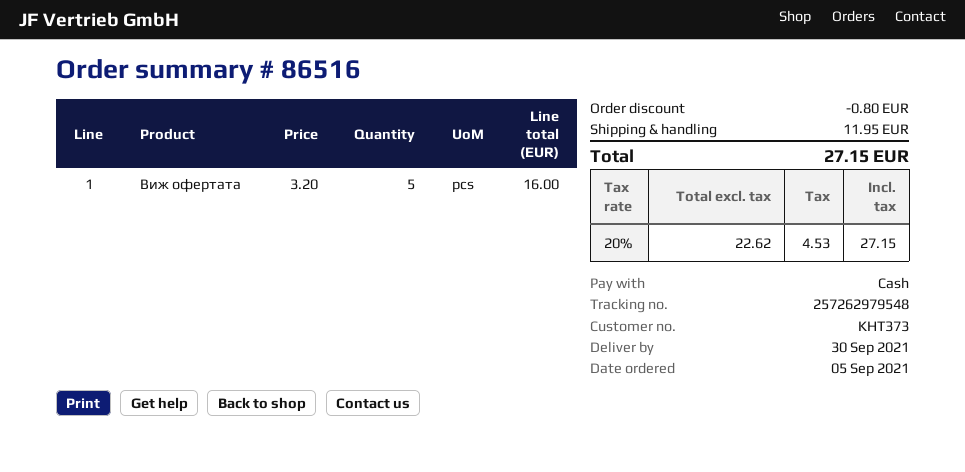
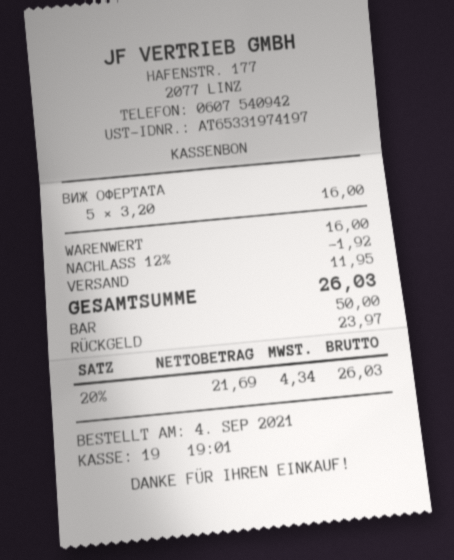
order date: 2021-09-05 -> 2021-09-04
discount: 0.80 -> 1.92
net: 22.62 -> 21.69
tax: 20% = 4.53 -> 20% = 4.34
total: 27.15 -> 26.03

